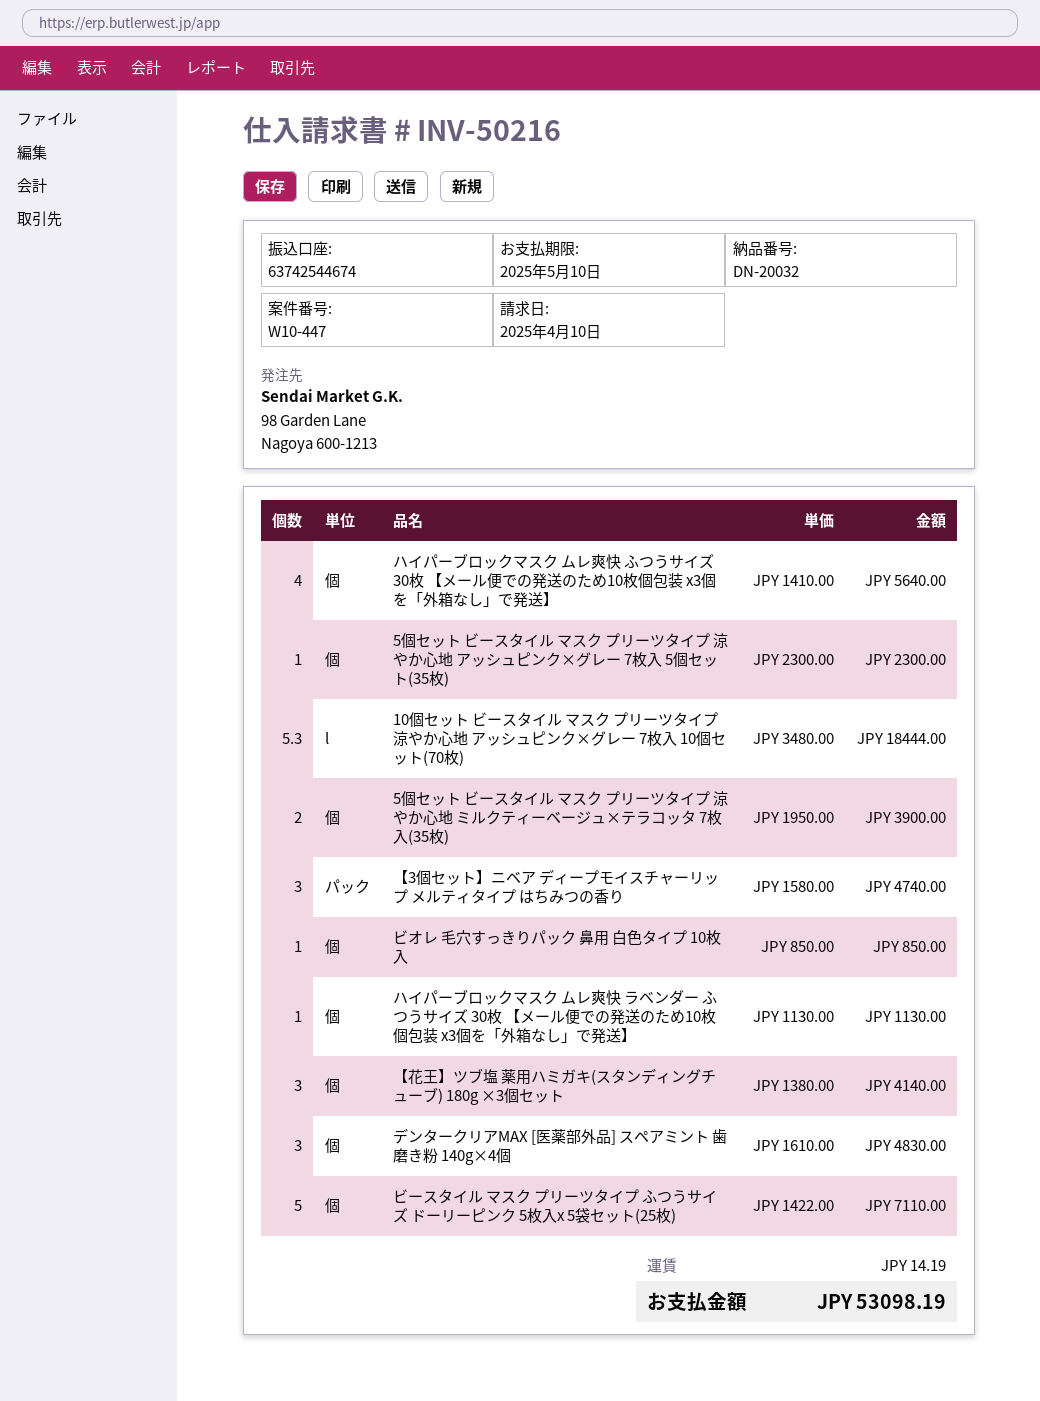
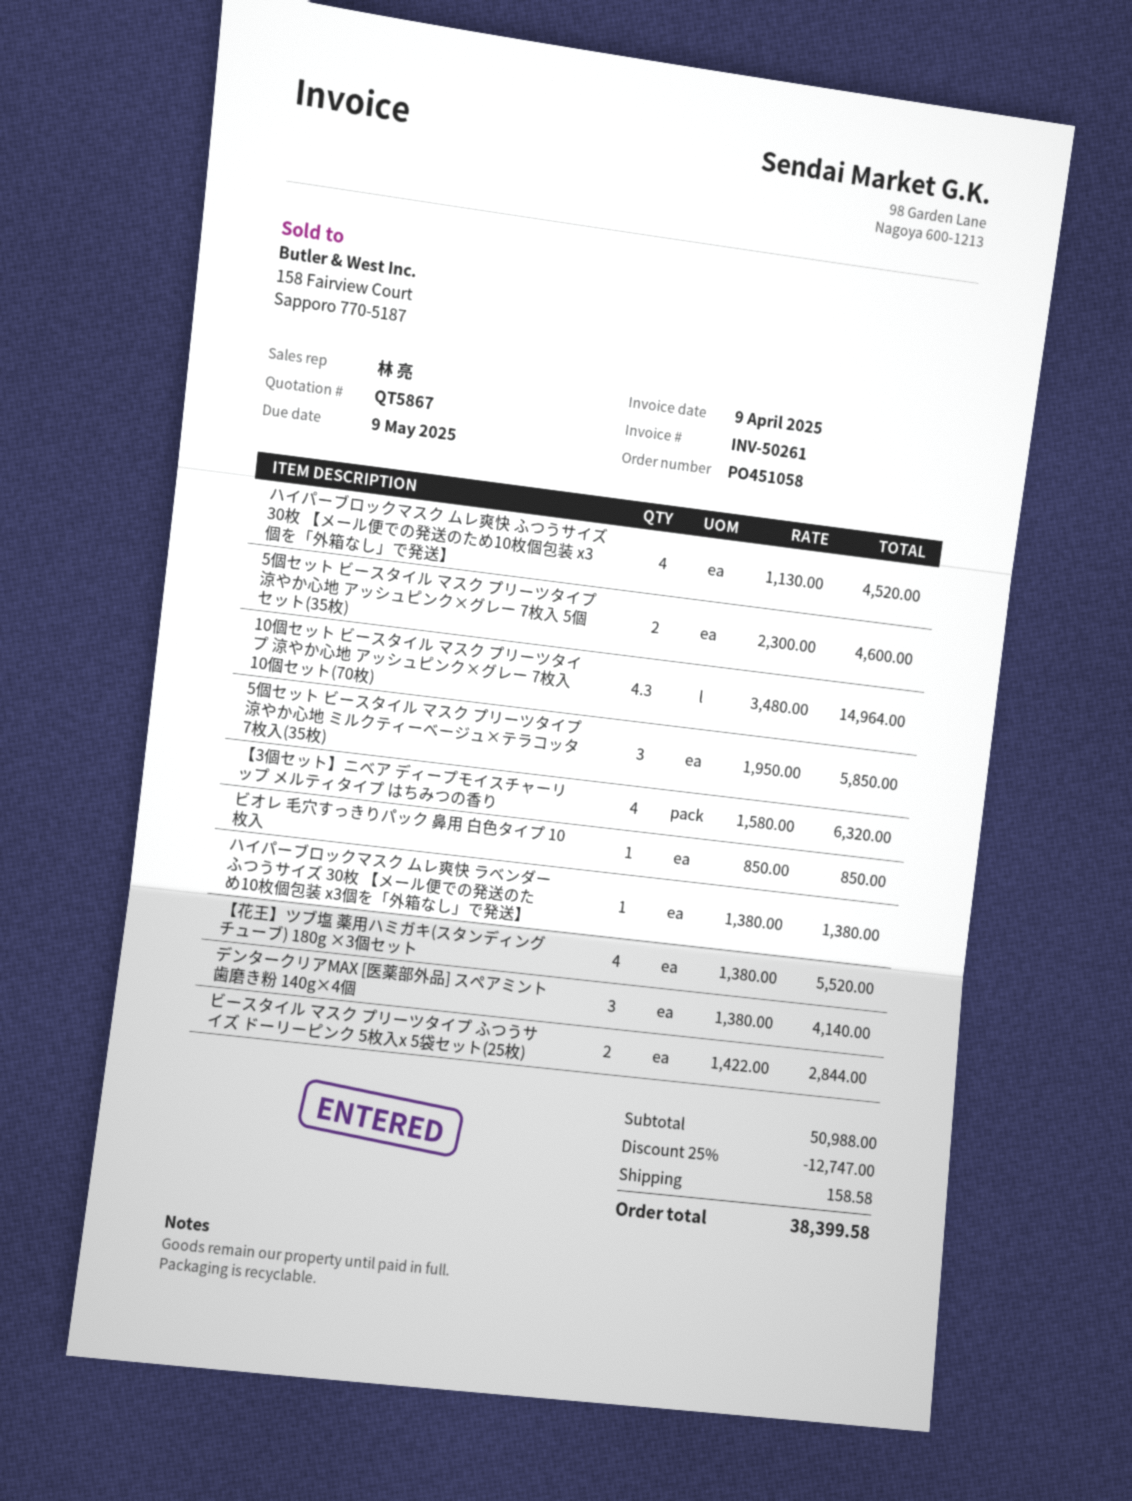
invoice number: INV-50216 -> INV-50261
invoice date: 2025-04-10 -> 2025-04-09
due date: 2025-05-10 -> 2025-05-09
ハイパーブロックマスク ムレ爽快 ふつうサイズ 30枚 【メール便での発送のため10枚個包装 x3個を「外箱なし」で発送】: 4 x 1410.00 = 5640.00 -> 4 x 1130.00 = 4520.00
5個セット ビースタイル マスク プリーツタイプ 涼やか心地 アッシュピンク×グレー 7枚入 5個セット(35枚): 1 x 2300.00 = 2300.00 -> 2 x 2300.00 = 4600.00
10個セット ビースタイル マスク プリーツタイプ 涼やか心地 アッシュピンク×グレー 7枚入 10個セット(70枚): 5.3 x 3480.00 = 18444.00 -> 4.3 x 3480.00 = 14964.00
5個セット ビースタイル マスク プリーツタイプ 涼やか心地 ミルクティーベージュ×テラコッタ 7枚入(35枚): 2 x 1950.00 = 3900.00 -> 3 x 1950.00 = 5850.00
【3個セット】ニベア ディープモイスチャーリップ メルティタイプ はちみつの香り: 3 x 1580.00 = 4740.00 -> 4 x 1580.00 = 6320.00
ハイパーブロックマスク ムレ爽快 ラベンダー ふつうサイズ 30枚 【メール便での発送のため10枚個包装 x3個を「外箱なし」で発送】: 1 x 1130.00 = 1130.00 -> 1 x 1380.00 = 1380.00
【花王】ツブ塩 薬用ハミガキ(スタンディングチューブ) 180g ×3個セット: 3 x 1380.00 = 4140.00 -> 4 x 1380.00 = 5520.00
デンタークリアMAX [医薬部外品] スペアミント 歯磨き粉 140g×4個: 3 x 1610.00 = 4830.00 -> 3 x 1380.00 = 4140.00
ビースタイル マスク プリーツタイプ ふつうサイズ ドーリーピンク 5枚入x 5袋セット(25枚): 5 x 1422.00 = 7110.00 -> 2 x 1422.00 = 2844.00
discount: none -> 25% = 12747.00
shipping: 14.19 -> 158.58
total: 53098.19 -> 38399.58

